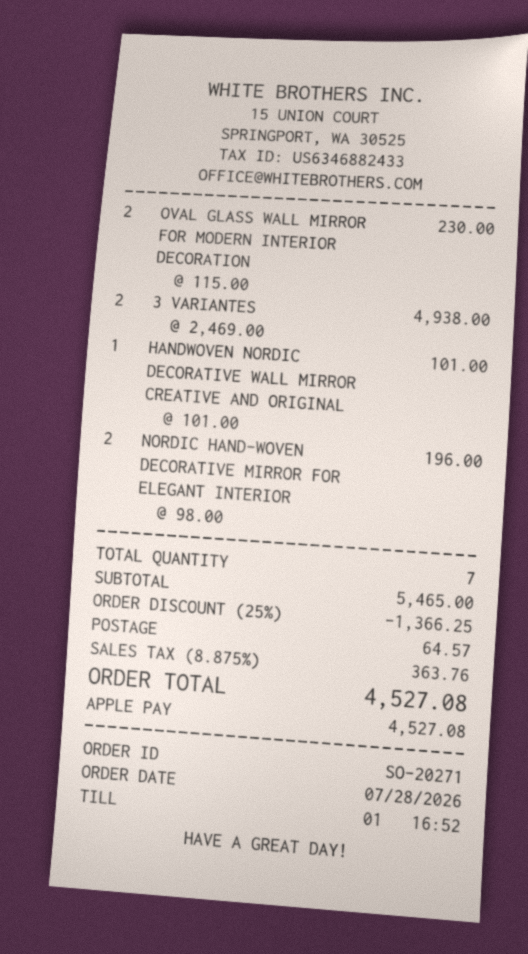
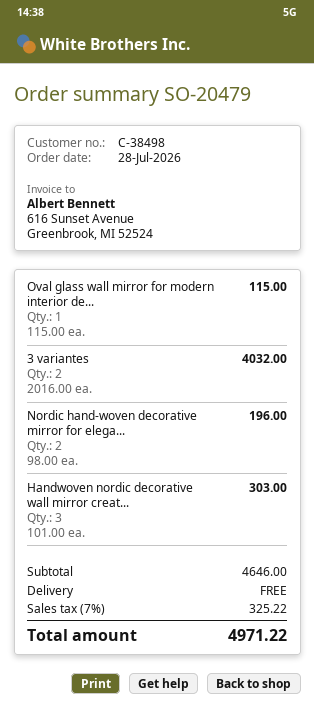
order number: SO-20271 -> SO-20479
OVAL GLASS WALL MIRROR FOR MODERN INTERIOR DECORATION: 2 x 115.00 = 230.00 -> 1 x 115.00 = 115.00
3 VARIANTES: 2 x 2469.00 = 4938.00 -> 2 x 2016.00 = 4032.00
HANDWOVEN NORDIC DECORATIVE WALL MIRROR CREATIVE AND ORIGINAL: 1 x 101.00 = 101.00 -> 3 x 101.00 = 303.00
subtotal: 5465.00 -> 4646.00
discount: 25% = 1366.25 -> none
shipping: 64.57 -> 0.00
tax: 8.875% = 363.76 -> 7% = 325.22
total: 4527.08 -> 4971.22

